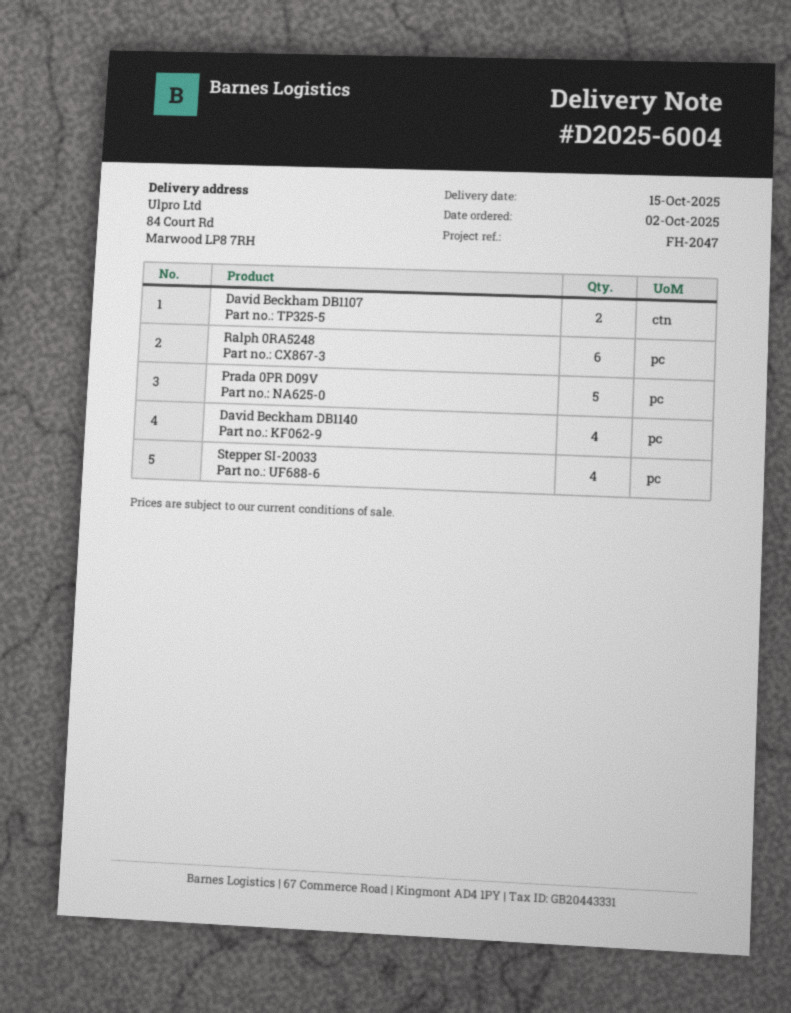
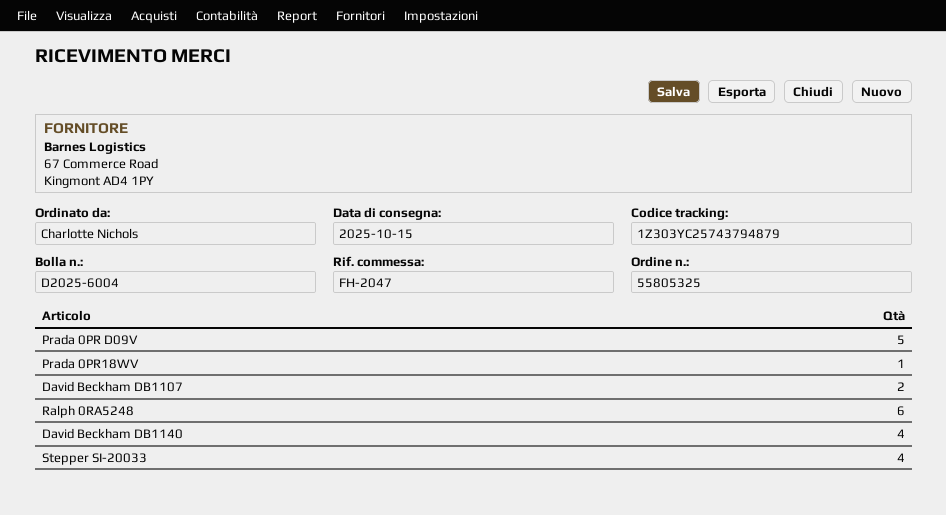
Prada 0PR18WV: none -> 1

